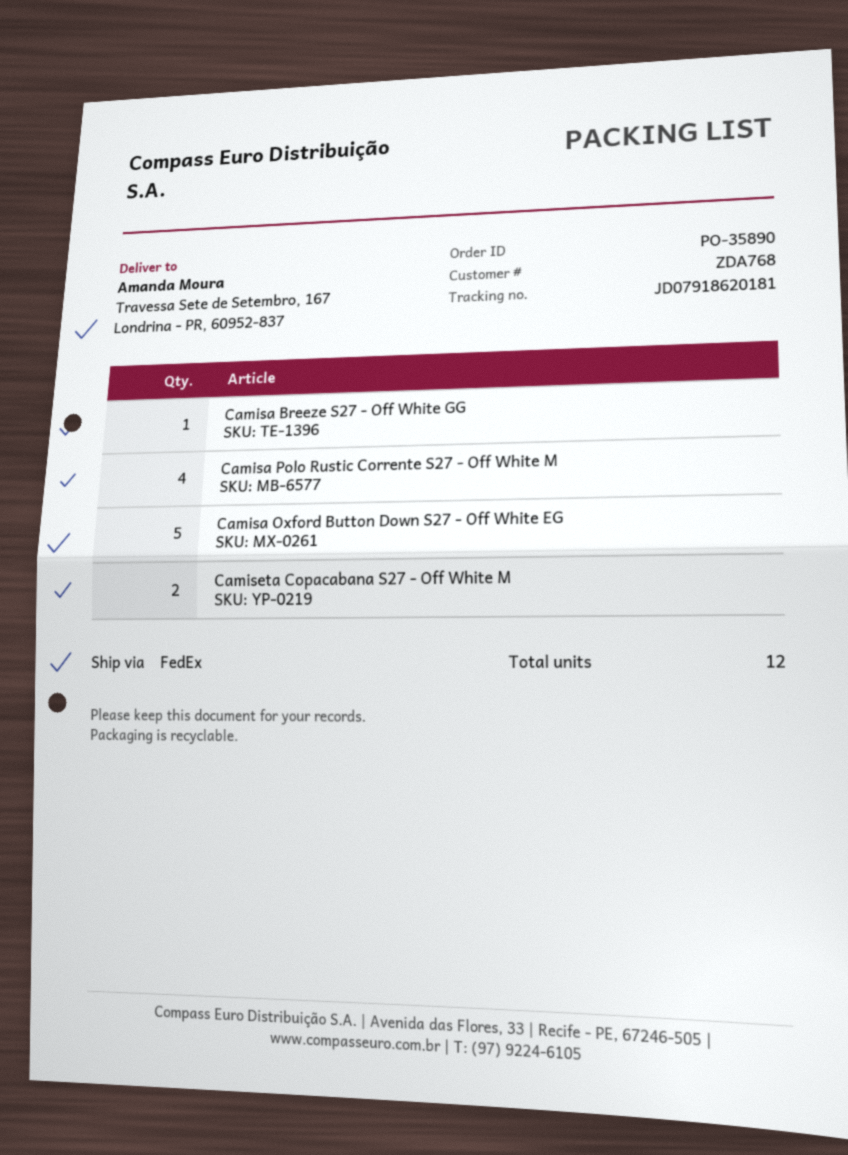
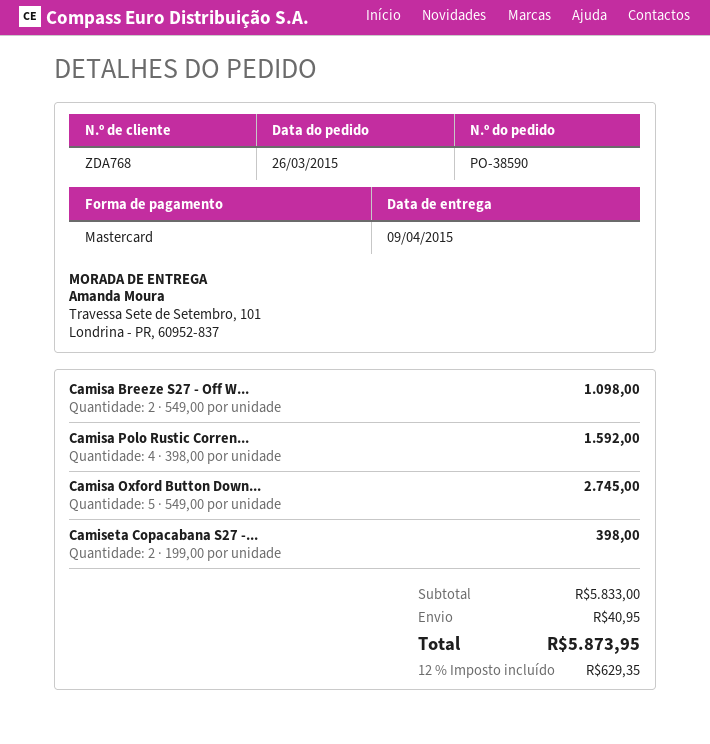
order number: PO-35890 -> PO-38590
ship to: Travessa Sete de Setembro, 167, Londrina - PR, 60952-837 -> Travessa Sete de Setembro, 101, Londrina - PR, 60952-837
Camisa Breeze S27 - Off White GG: 1 -> 2

